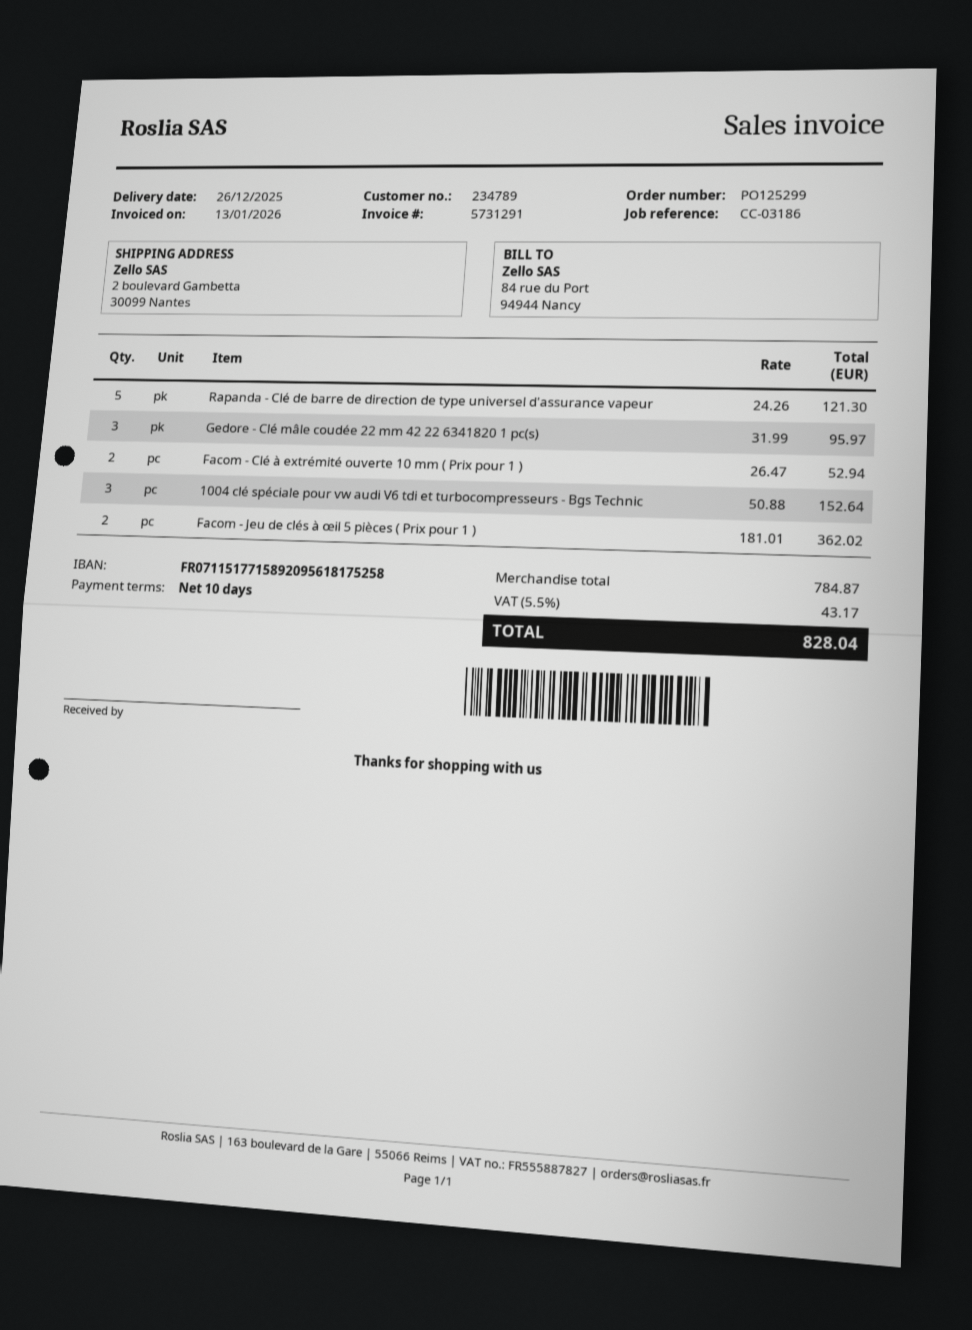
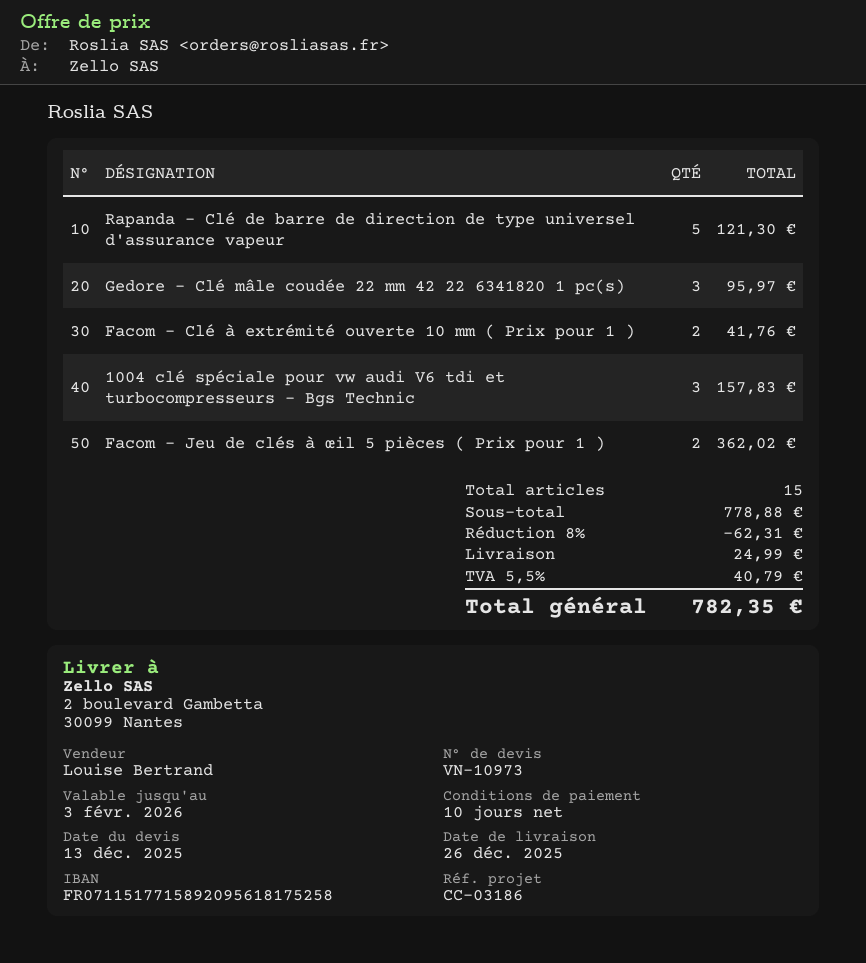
Facom - Clé à extrémité ouverte 10 mm ( Prix pour 1 ): 2 for 52.94 -> 2 for 41.76
1004 clé spéciale pour vw audi V6 tdi et turbocompresseurs - Bgs Technic: 3 for 152.64 -> 3 for 157.83
subtotal: 784.87 -> 778.88
discount: none -> 8% = 62.31
shipping: none -> 24.99
tax: 5.5% = 43.17 -> 5.5% = 40.79
total: 828.04 -> 782.35

